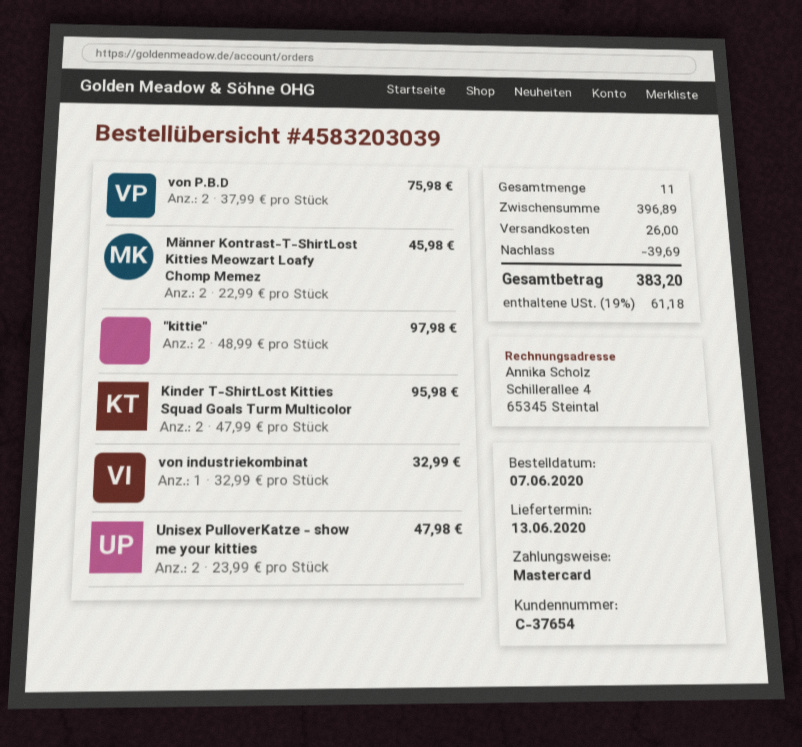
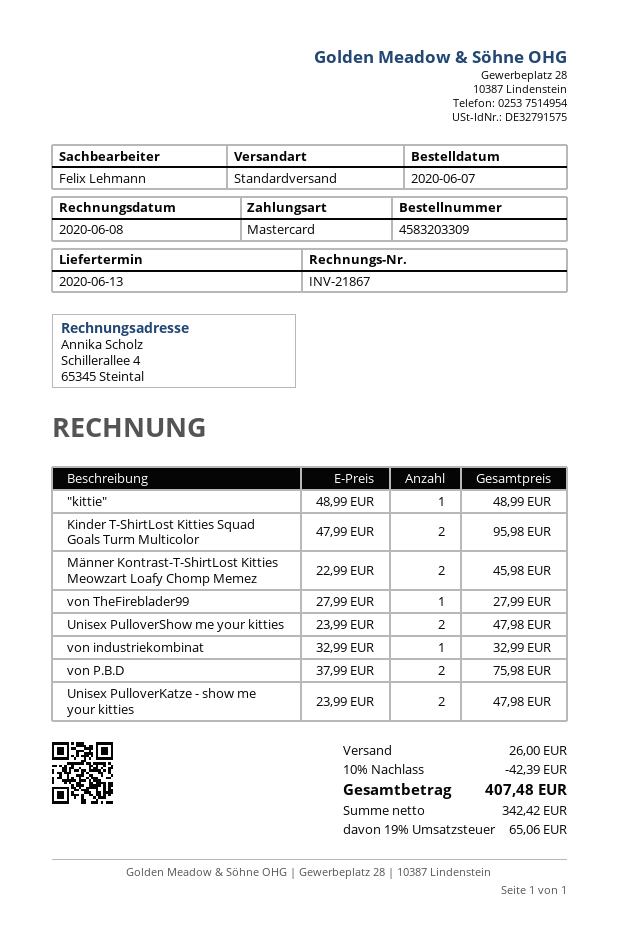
order number: 4583203039 -> 4583203309
"kittie": 2 x 48.99 = 97.98 -> 1 x 48.99 = 48.99
von TheFireblader99: none -> 1 x 27.99 = 27.99
Unisex PulloverShow me your kitties: none -> 2 x 23.99 = 47.98
discount: 39.69 -> 42.39
tax: 19% = 61.18 -> 19% = 65.06
total: 383.20 -> 407.48

